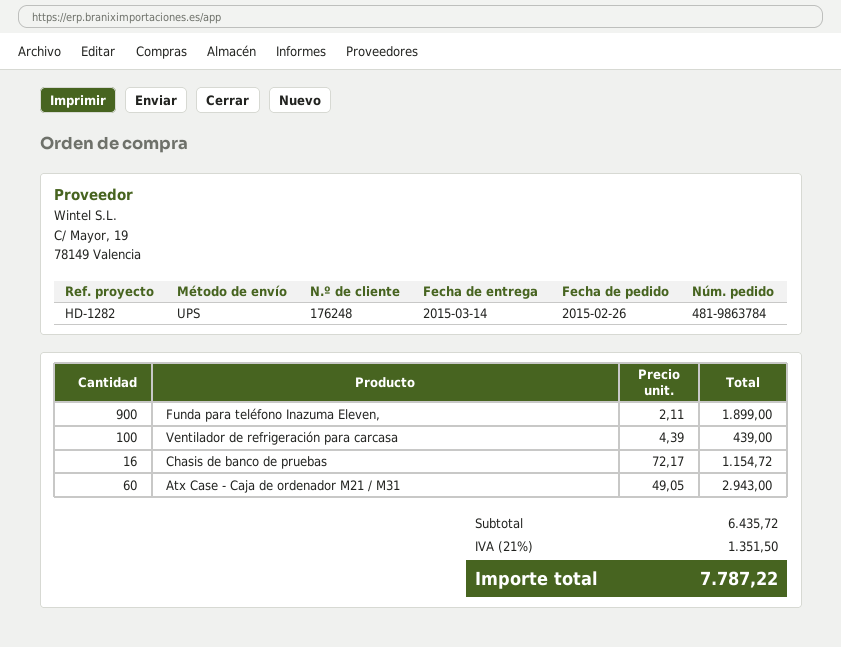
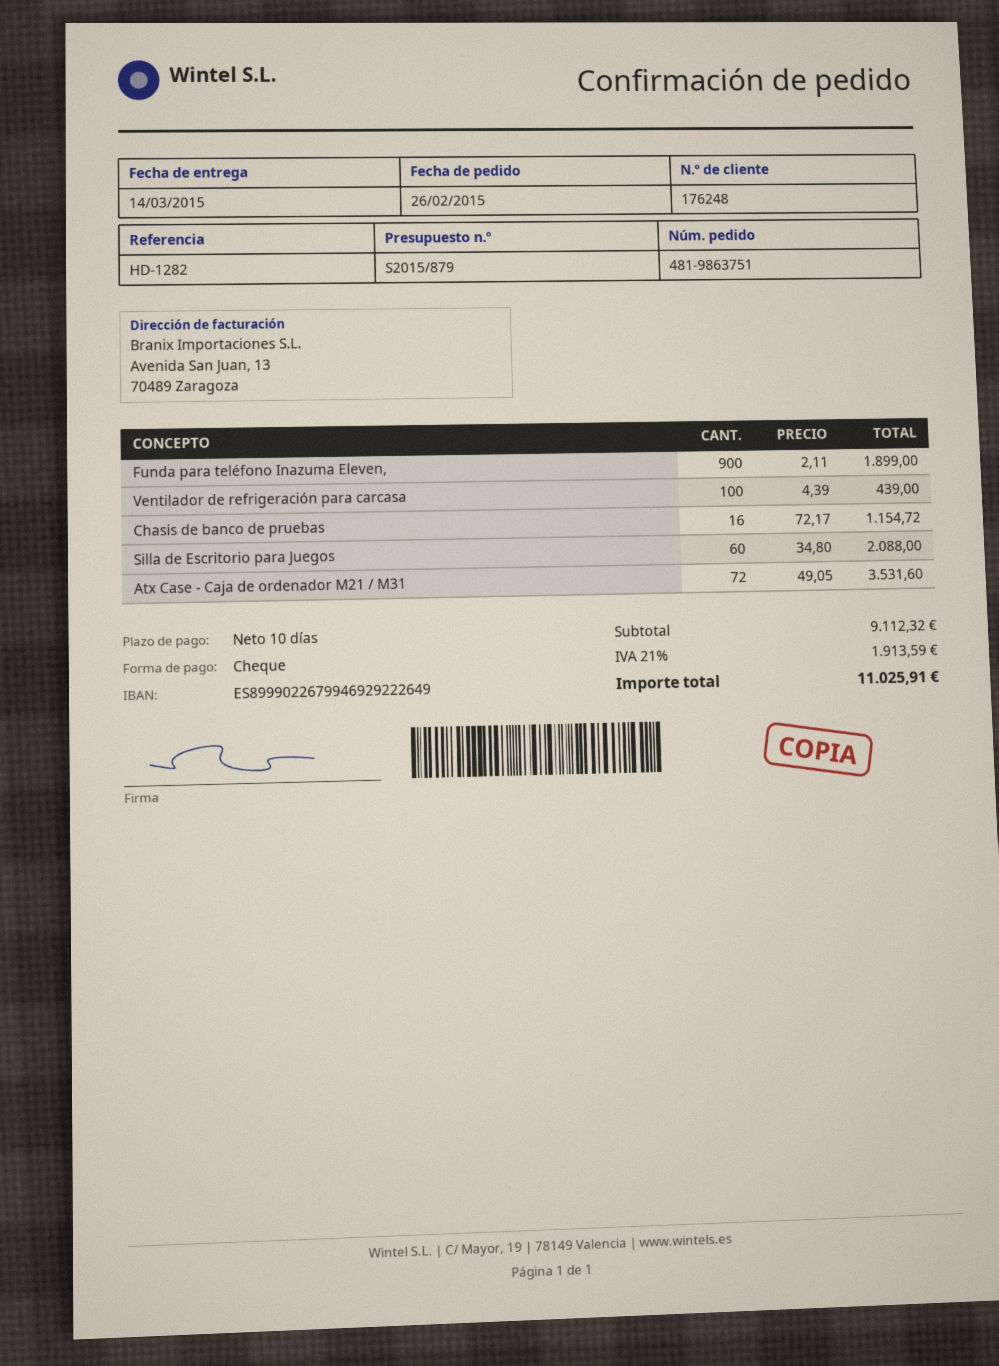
order number: 481-9863784 -> 481-9863751
Atx Case - Caja de ordenador M21 / M31: 60 x 49.05 = 2943.00 -> 72 x 49.05 = 3531.60
Silla de Escritorio para Juegos: none -> 60 x 34.80 = 2088.00
subtotal: 6435.72 -> 9112.32
tax: 21% = 1351.50 -> 21% = 1913.59
total: 7787.22 -> 11025.91

